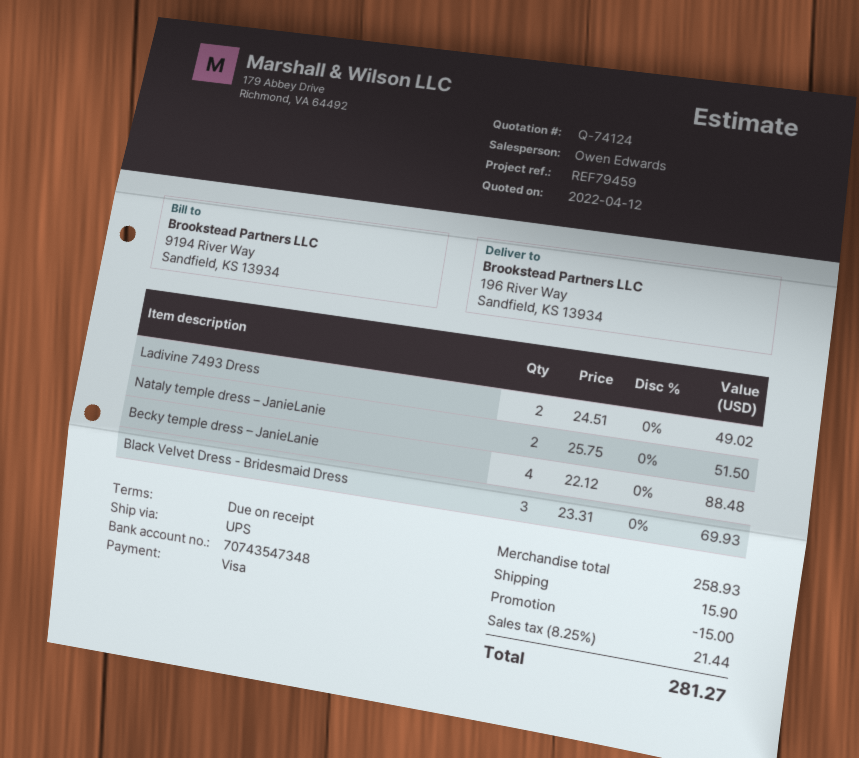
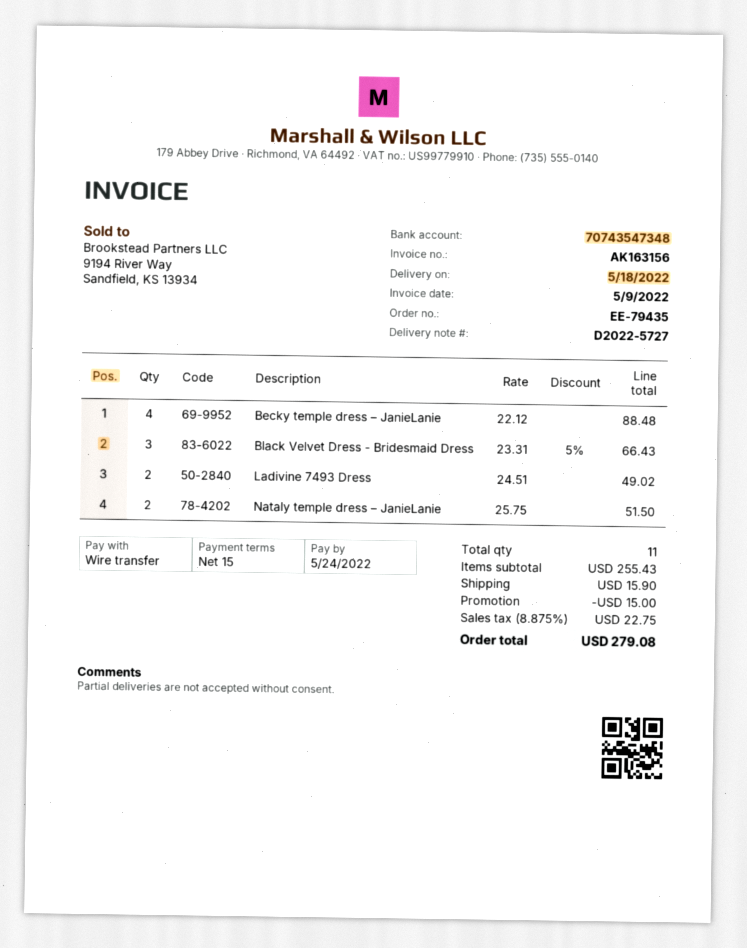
payment terms: on receipt -> 15 days
payment method: Visa -> bank transfer
Black Velvet Dress - Bridesmaid Dress: 3 x 23.31 = 69.93 -> 3 x 23.31 - 5% = 66.43
subtotal: 258.93 -> 255.43
tax: 8.25% = 21.44 -> 8.875% = 22.75
total: 281.27 -> 279.08

